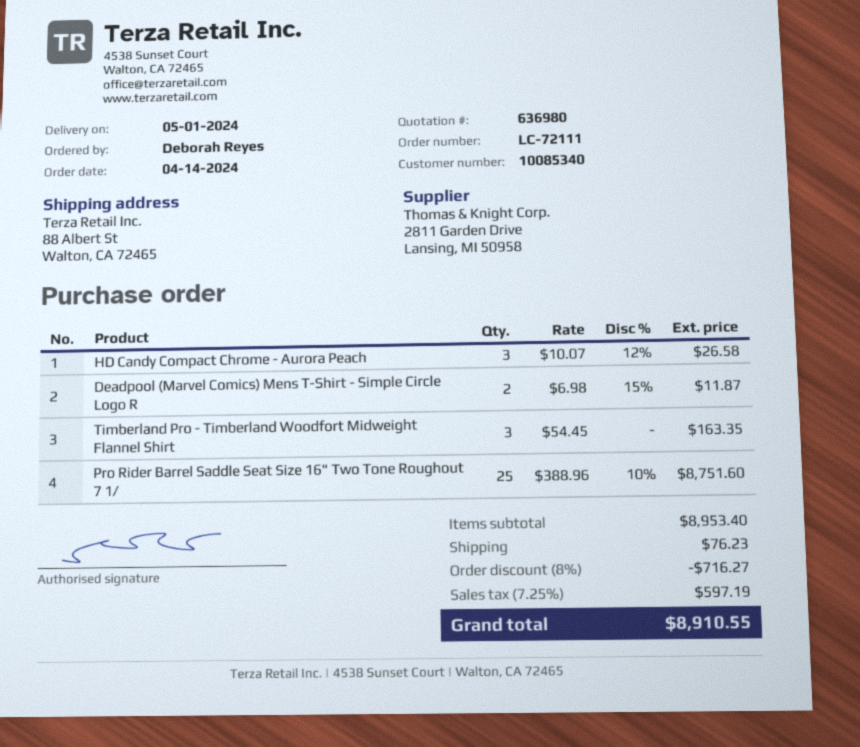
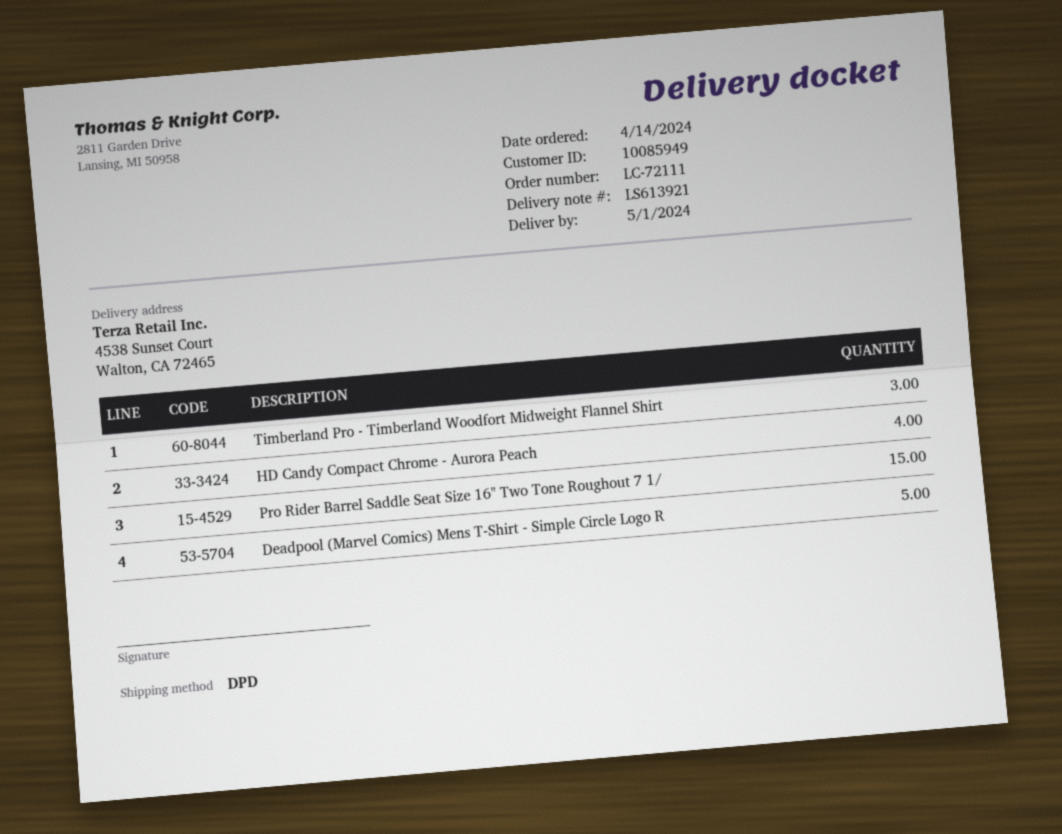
customer number: 10085340 -> 10085949
ship to: 88 Albert St, Walton, CA 72465 -> 4538 Sunset Court, Walton, CA 72465
HD Candy Compact Chrome - Aurora Peach: 3 -> 4
Deadpool (Marvel Comics) Mens T-Shirt - Simple Circle Logo R: 2 -> 5
Pro Rider Barrel Saddle Seat Size 16" Two Tone Roughout 7 1/: 25 -> 15

